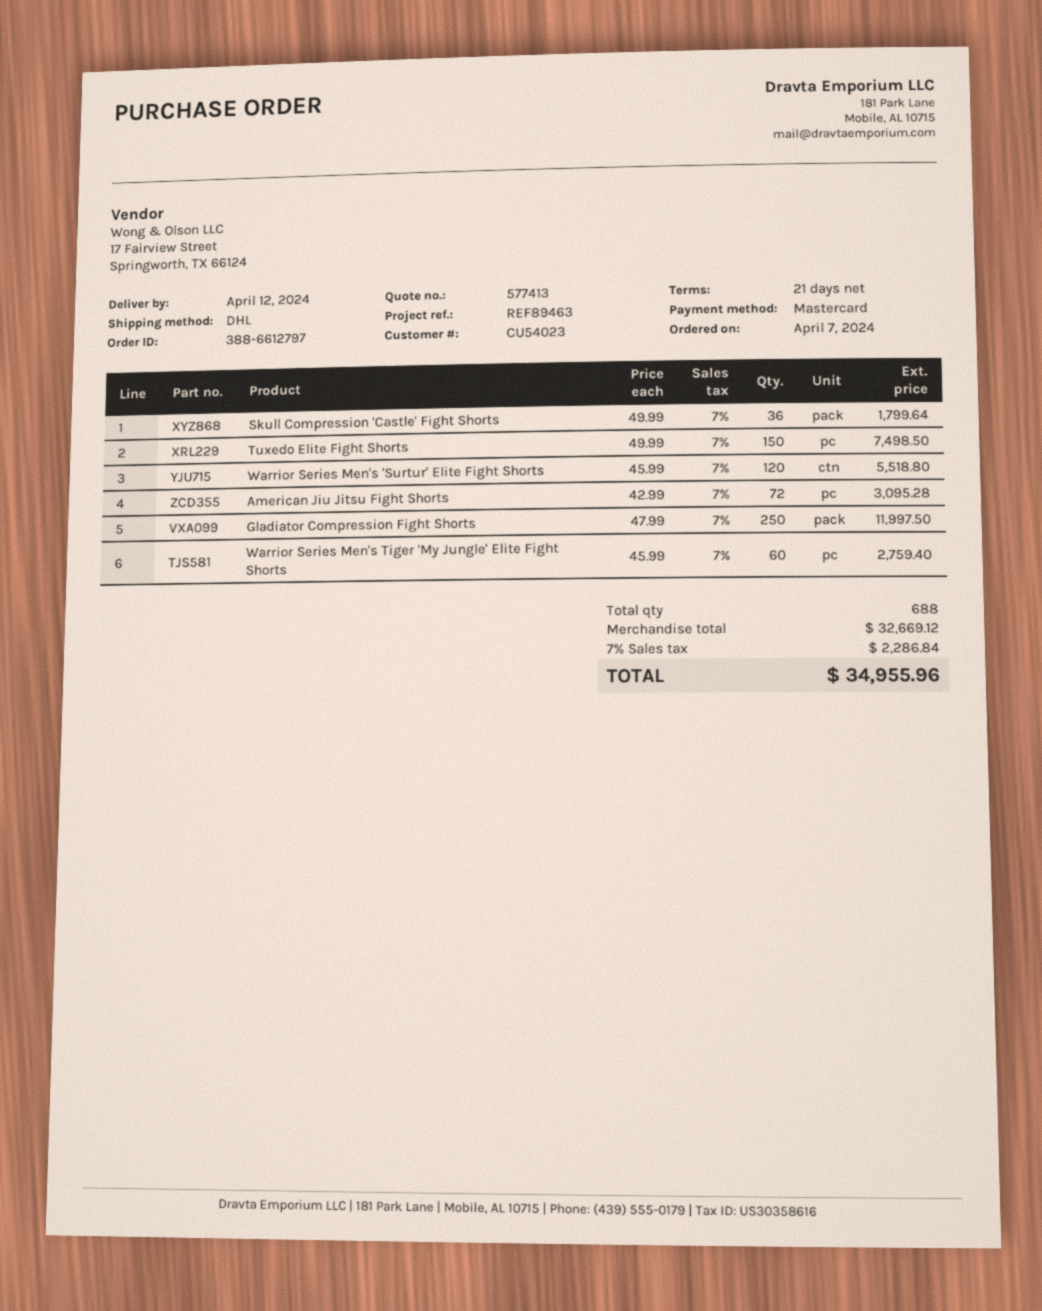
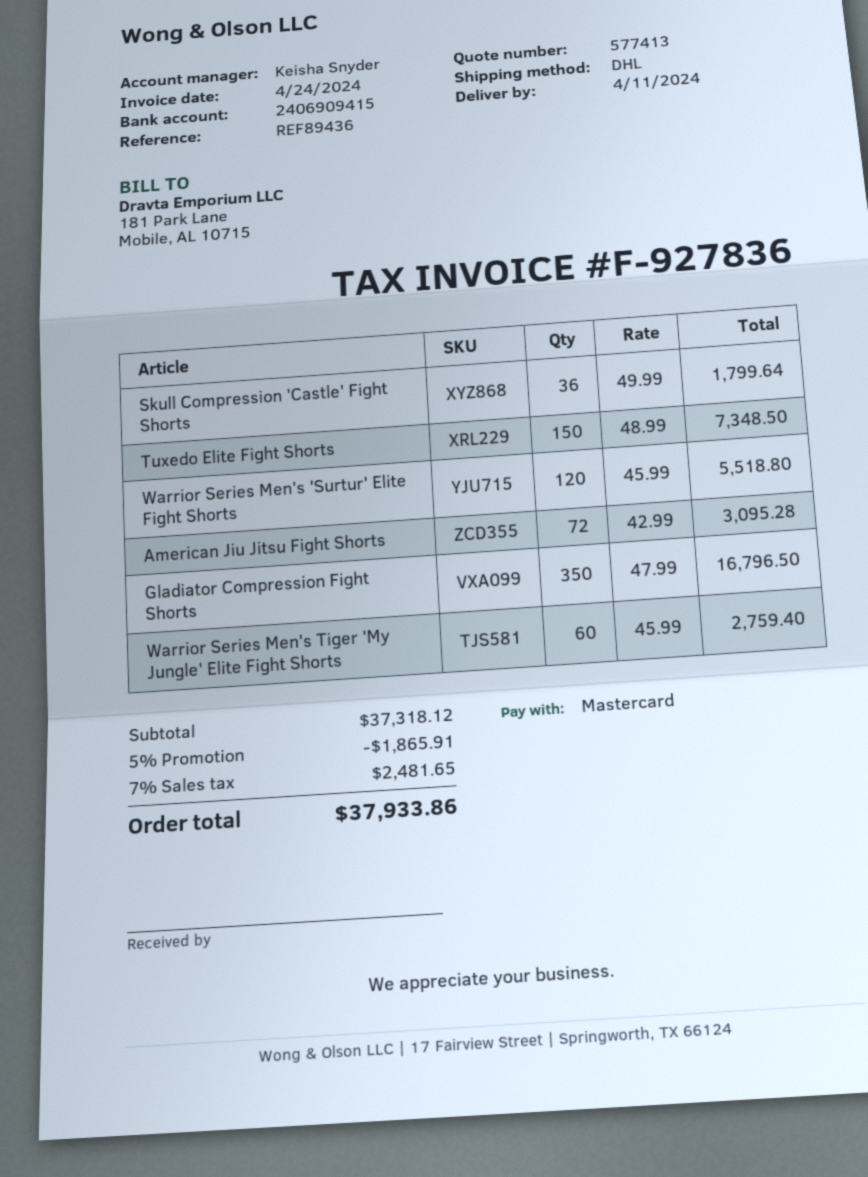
delivery date: 2024-04-12 -> 2024-04-11
reference: REF89463 -> REF89436
Tuxedo Elite Fight Shorts: 150 x 49.99 = 7498.50 -> 150 x 48.99 = 7348.50
Gladiator Compression Fight Shorts: 250 x 47.99 = 11997.50 -> 350 x 47.99 = 16796.50
subtotal: 32669.12 -> 37318.12
discount: none -> 5% = 1865.91
tax: 7% = 2286.84 -> 7% = 2481.65
total: 34955.96 -> 37933.86

